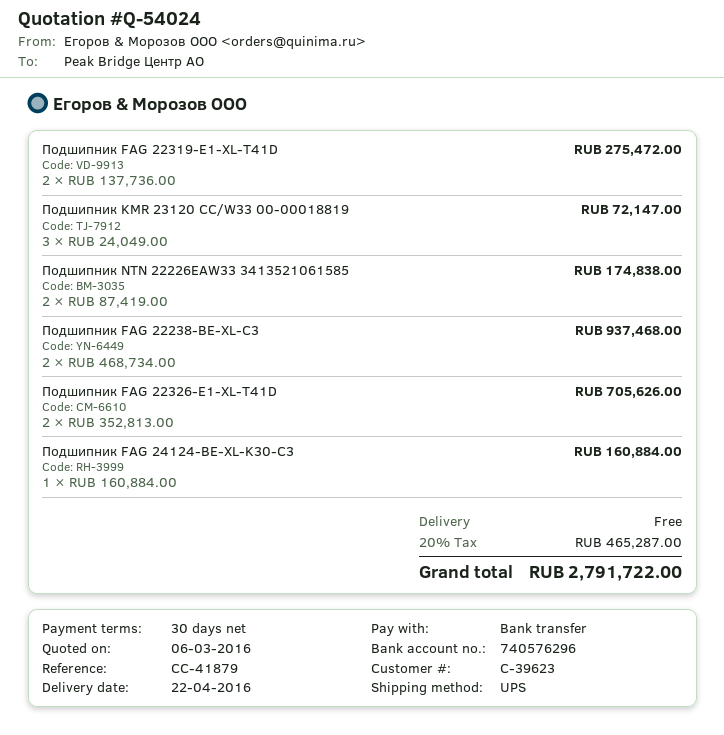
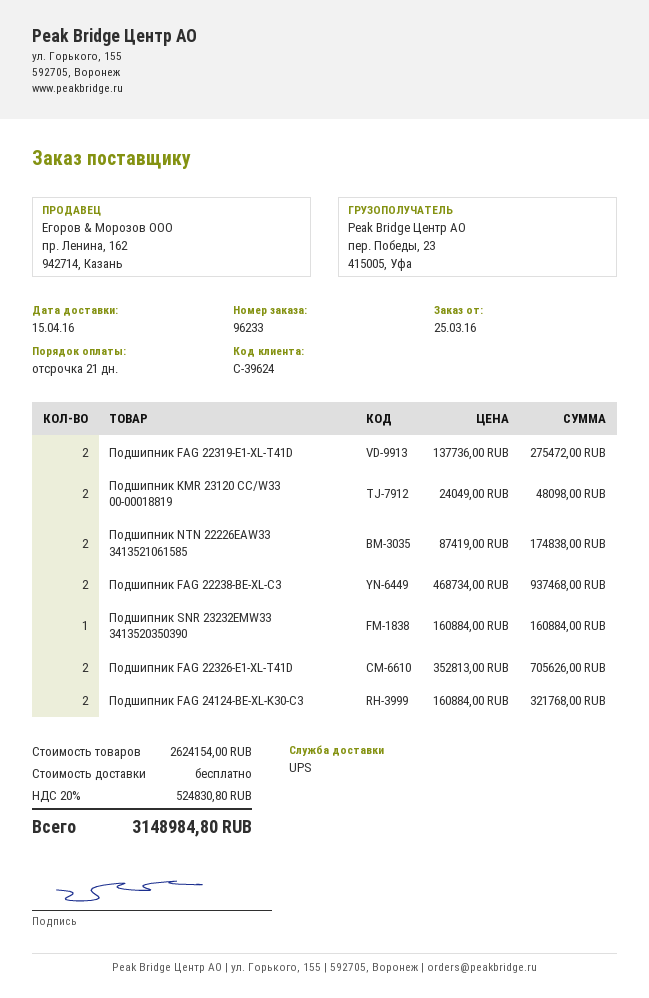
delivery date: 2016-04-22 -> 2016-04-15
payment terms: 30 days -> 21 days
customer number: C-39623 -> C-39624
Подшипник KMR 23120 CC/W33 00-00018819: 3 x 24049.00 = 72147.00 -> 2 x 24049.00 = 48098.00
Подшипник FAG 24124-BE-XL-K30-C3: 1 x 160884.00 = 160884.00 -> 2 x 160884.00 = 321768.00
Подшипник SNR 23232EMW33 3413520350390: none -> 1 x 160884.00 = 160884.00
tax: 20% = 465287.00 -> 20% = 524830.80
total: 2791722.00 -> 3148984.80

